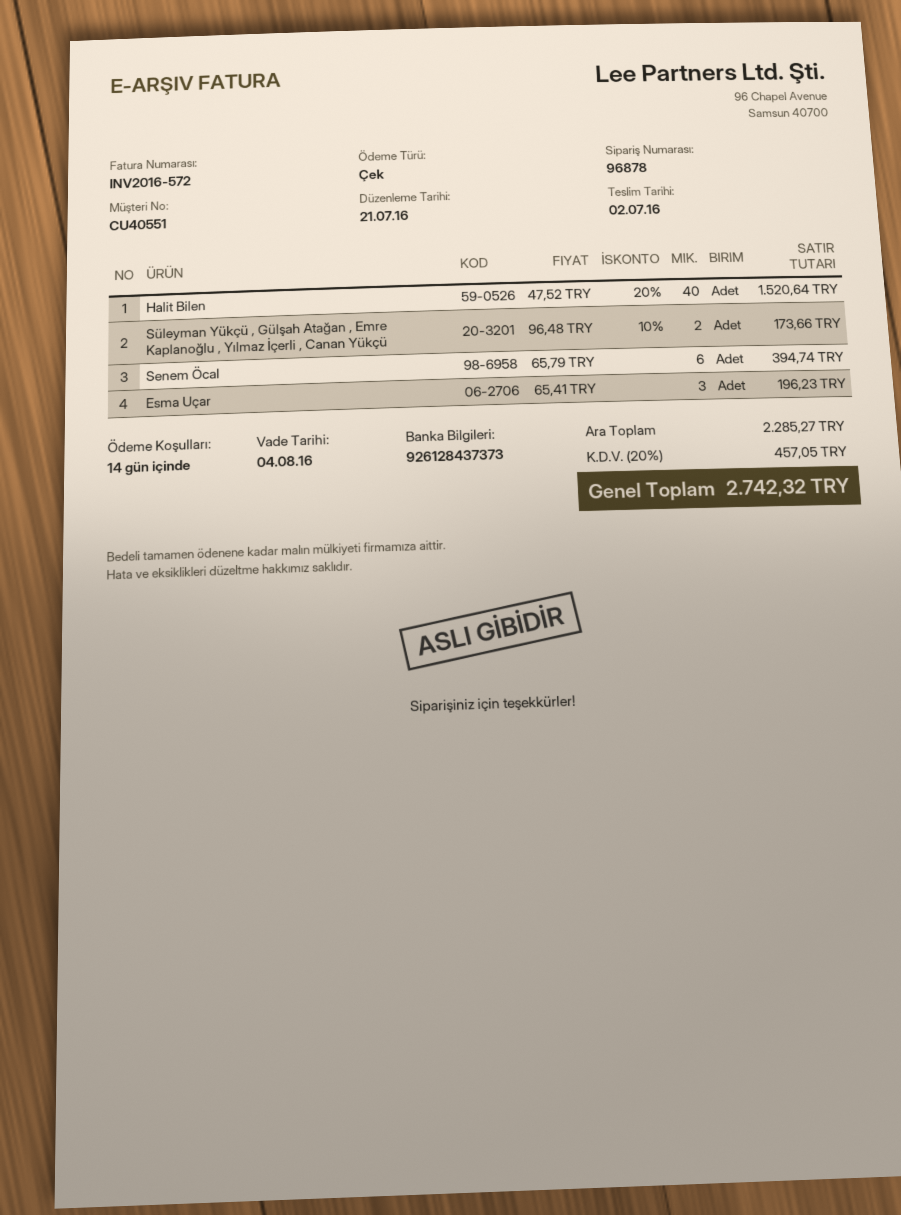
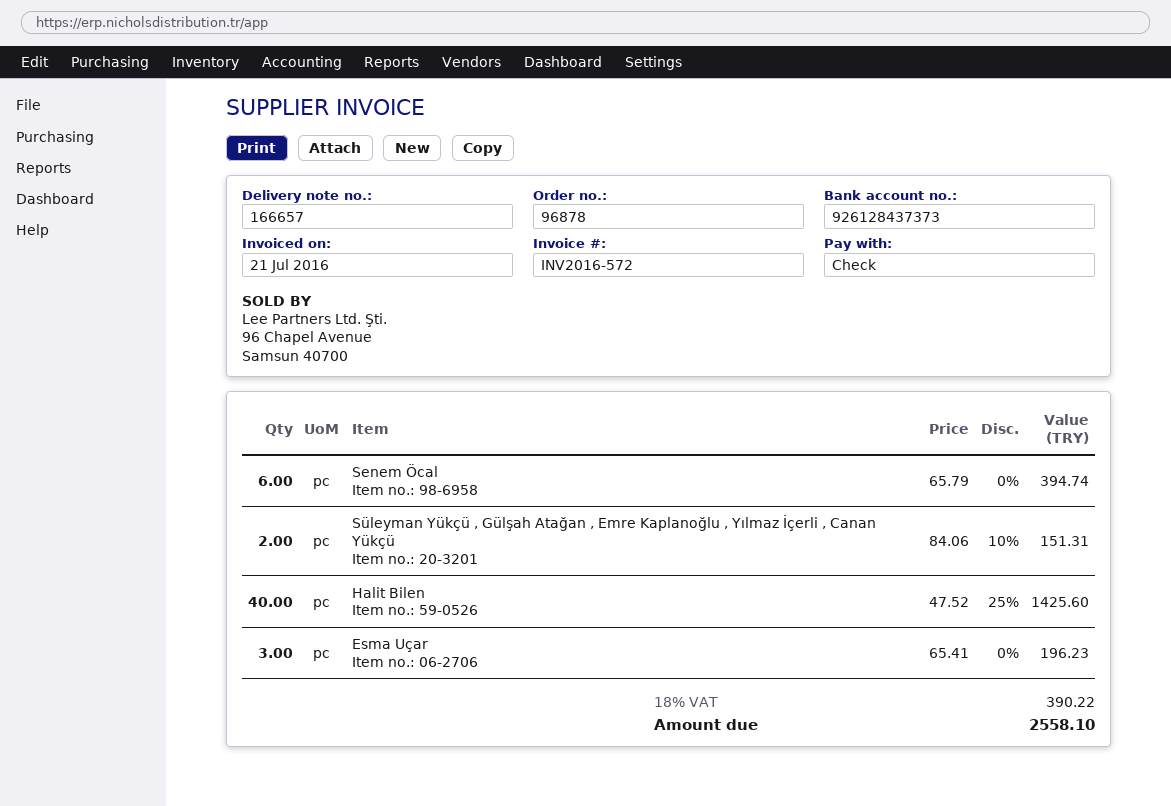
Halit Bilen: 40 x 47.52 - 20% = 1520.64 -> 40 x 47.52 - 25% = 1425.60
Süleyman Yükçü , Gülşah Atağan , Emre Kaplanoğlu , Yılmaz İçerli , Canan Yükçü: 2 x 96.48 - 10% = 173.66 -> 2 x 84.06 - 10% = 151.31
tax: 20% = 457.05 -> 18% = 390.22
total: 2742.32 -> 2558.10

